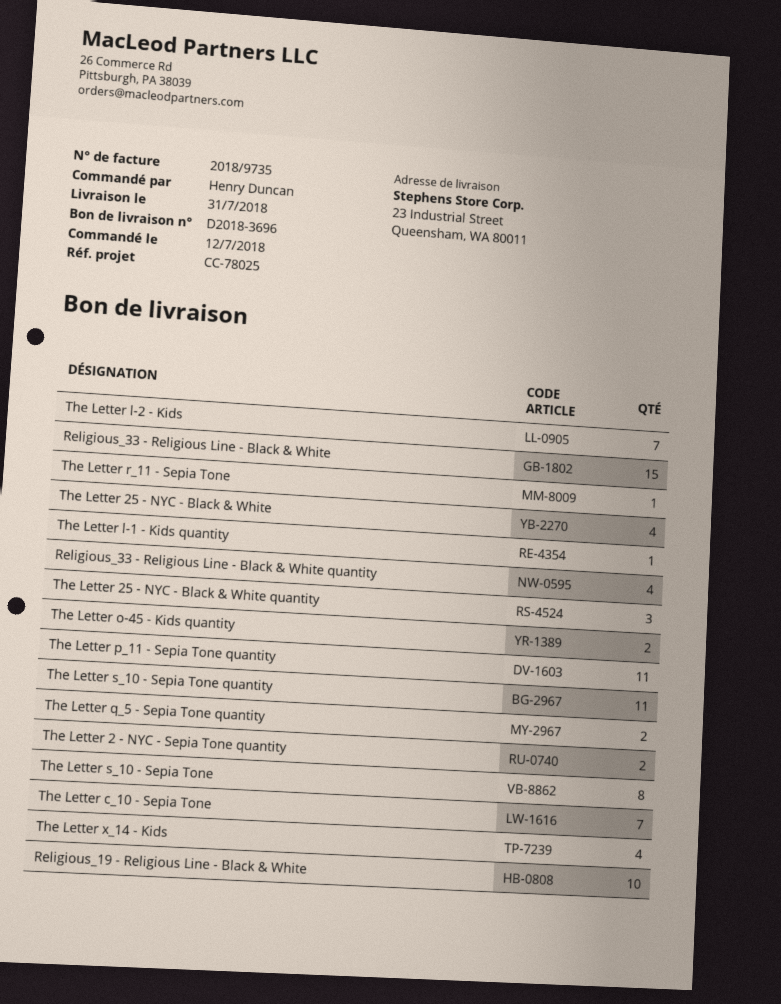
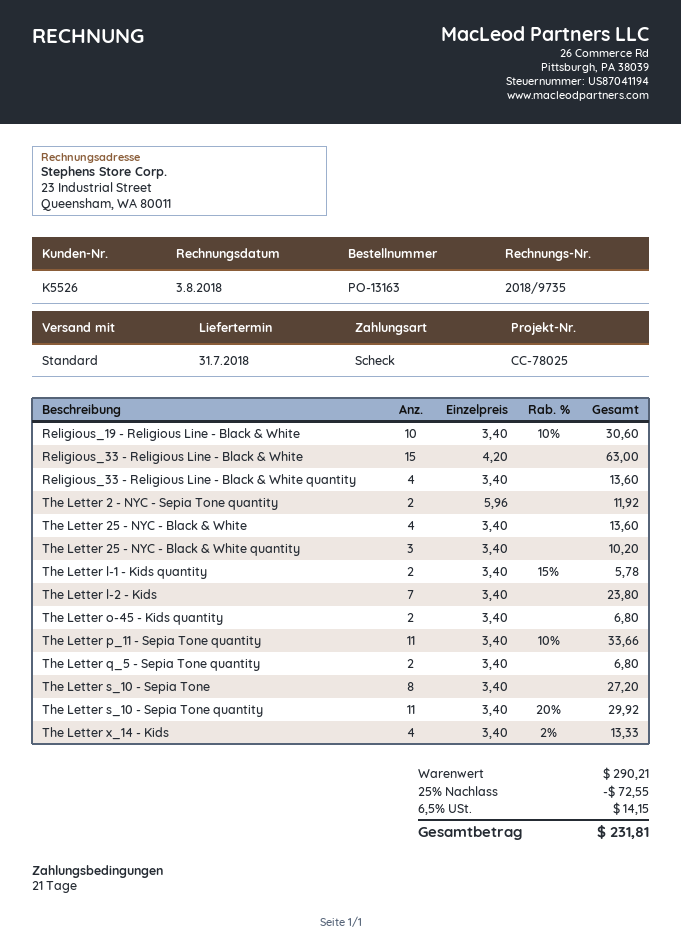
The Letter r_11 - Sepia Tone: 1 -> none
The Letter l-1 - Kids quantity: 1 -> 2
The Letter c_10 - Sepia Tone: 7 -> none

